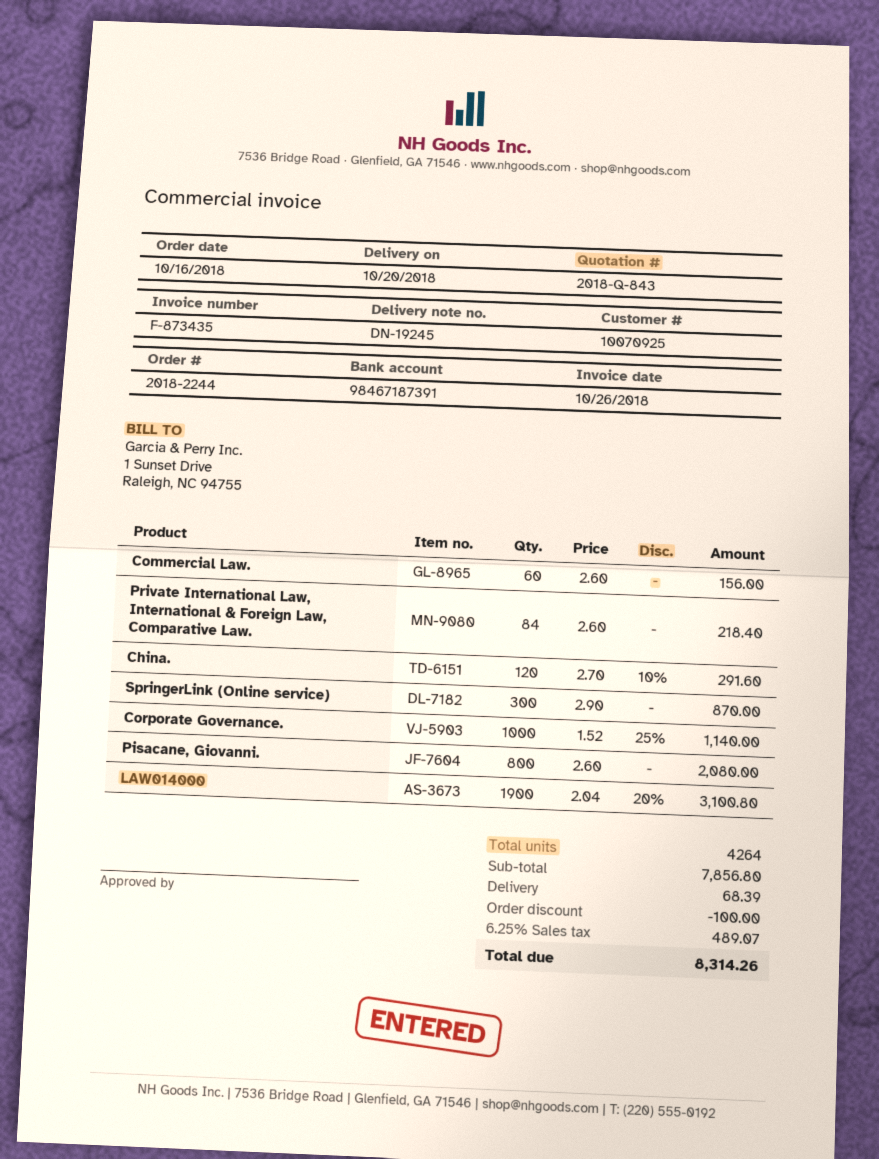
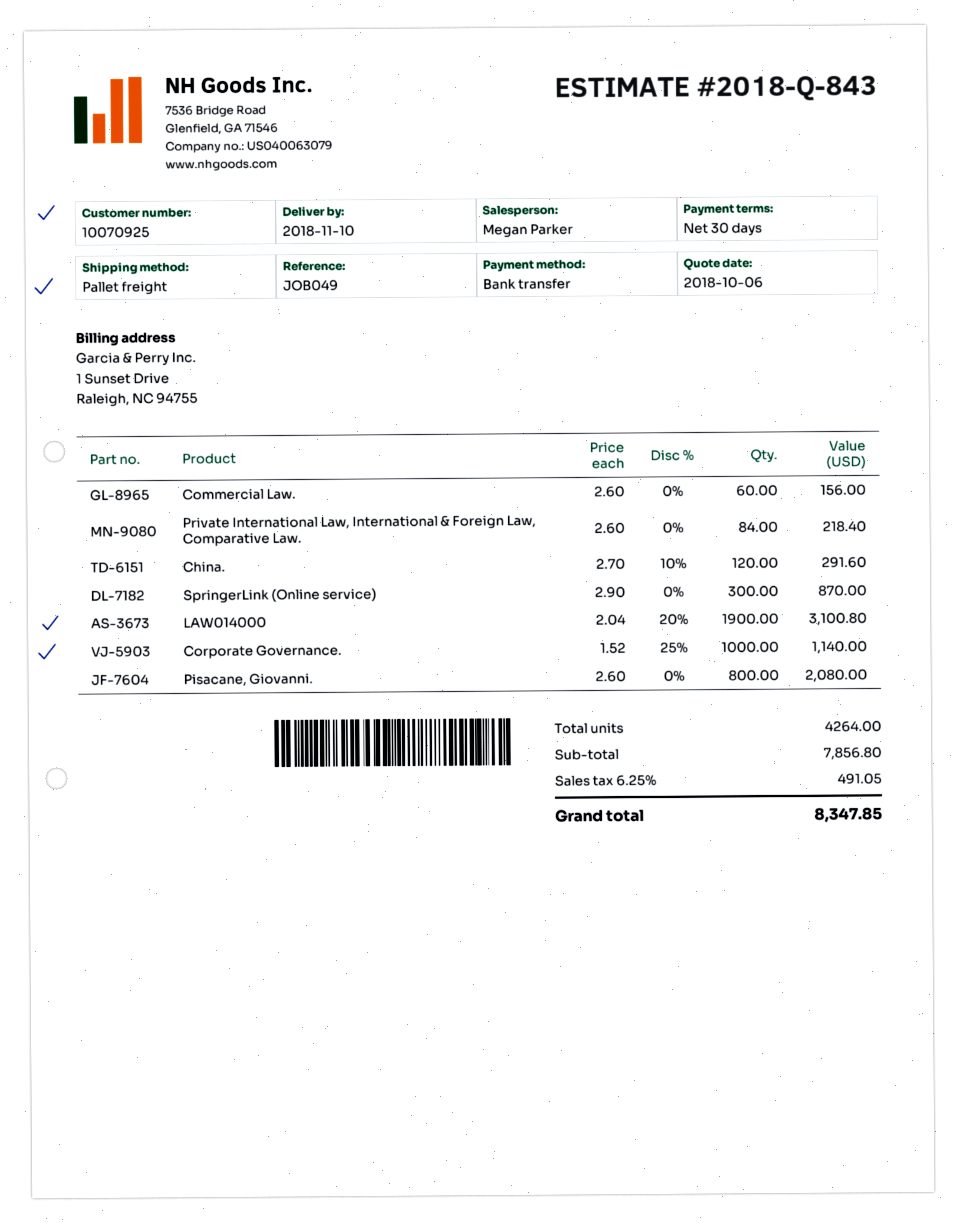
delivery date: 2018-10-20 -> 2018-11-10
discount: 100.00 -> none
shipping: 68.39 -> none
tax: 6.25% = 489.07 -> 6.25% = 491.05
total: 8314.26 -> 8347.85

